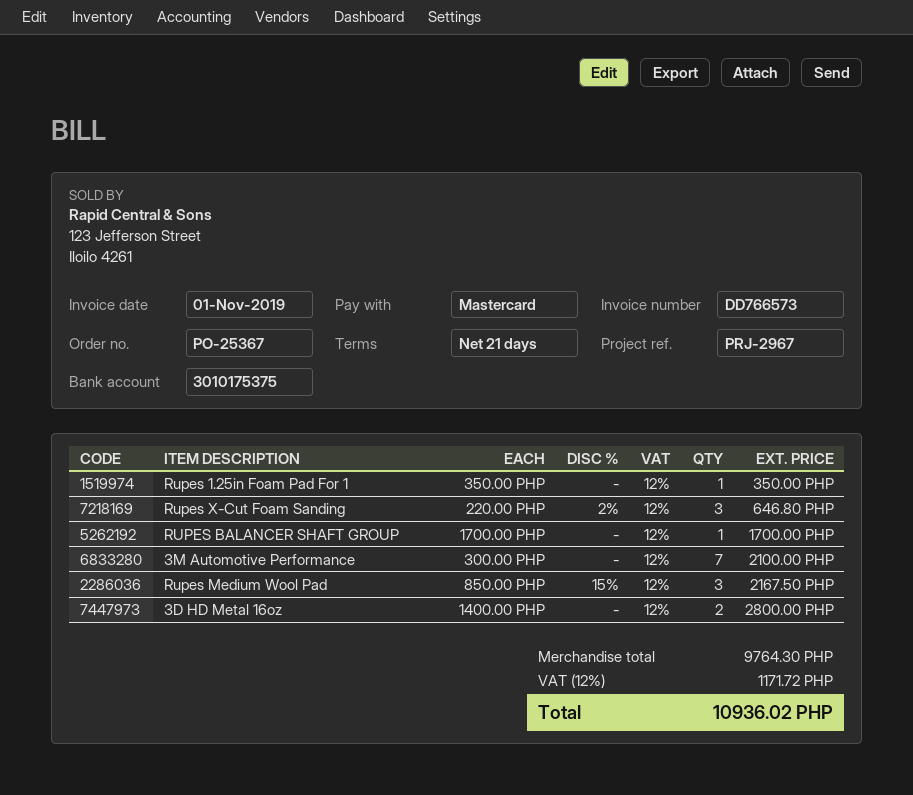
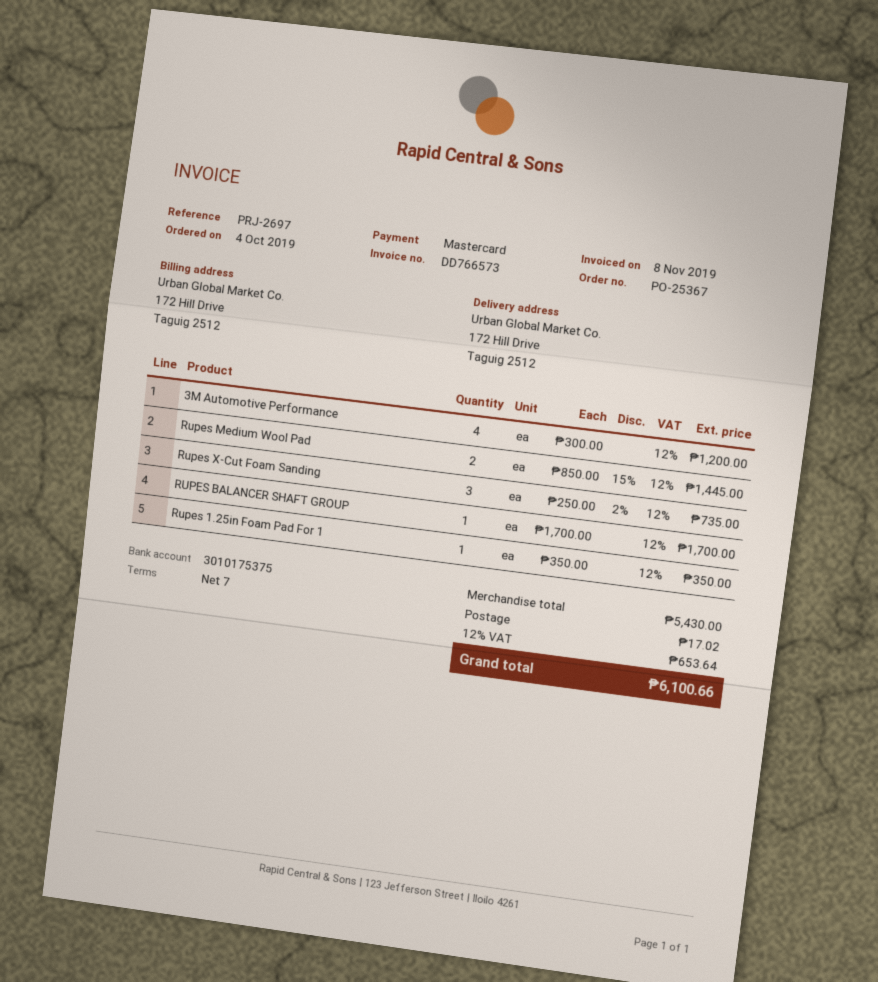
invoice date: 2019-11-01 -> 2019-11-08
payment terms: 21 days -> 7 days
reference: PRJ-2967 -> PRJ-2697
Rupes X-Cut Foam Sanding: 3 x 220.00 - 2% = 646.80 -> 3 x 250.00 - 2% = 735.00
3M Automotive Performance: 7 x 300.00 = 2100.00 -> 4 x 300.00 = 1200.00
Rupes Medium Wool Pad: 3 x 850.00 - 15% = 2167.50 -> 2 x 850.00 - 15% = 1445.00
3D HD Metal 16oz: 2 x 1400.00 = 2800.00 -> none
subtotal: 9764.30 -> 5430.00
shipping: none -> 17.02
tax: 12% = 1171.72 -> 12% = 653.64
total: 10936.02 -> 6100.66

